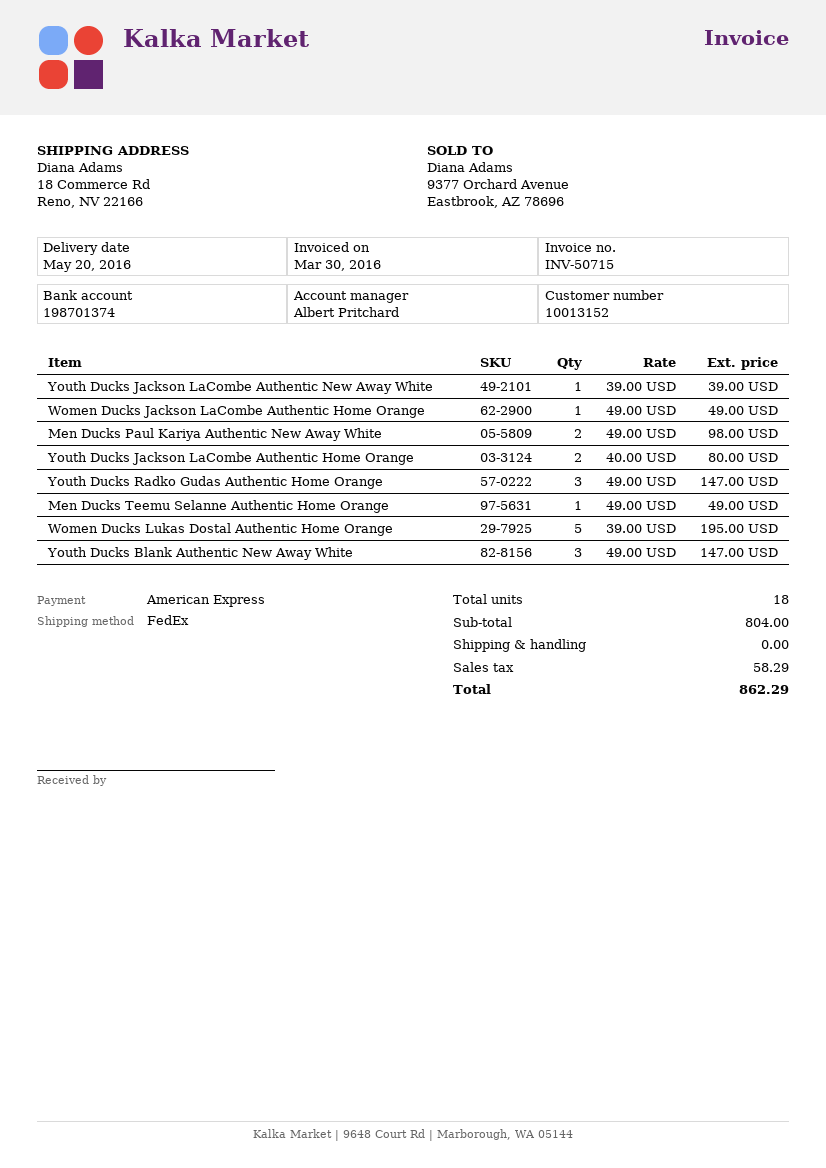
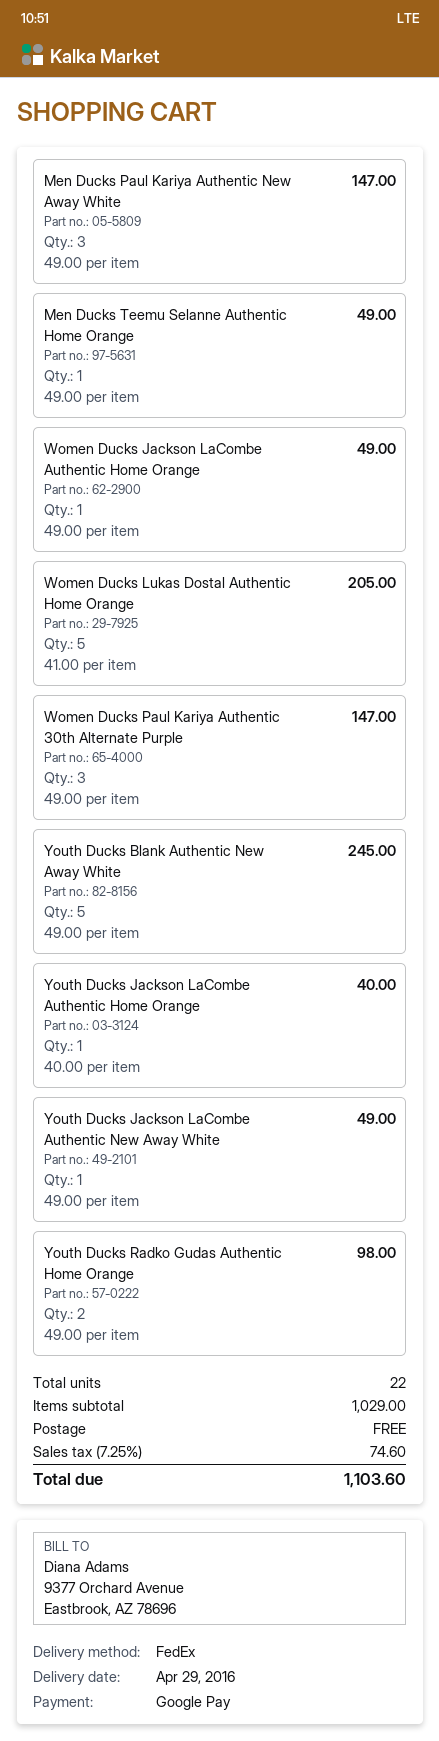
delivery date: 2016-05-20 -> 2016-04-29
payment method: American Express -> Google Pay
Youth Ducks Jackson LaCombe Authentic New Away White: 1 x 39.00 = 39.00 -> 1 x 49.00 = 49.00
Men Ducks Paul Kariya Authentic New Away White: 2 x 49.00 = 98.00 -> 3 x 49.00 = 147.00
Youth Ducks Jackson LaCombe Authentic Home Orange: 2 x 40.00 = 80.00 -> 1 x 40.00 = 40.00
Youth Ducks Radko Gudas Authentic Home Orange: 3 x 49.00 = 147.00 -> 2 x 49.00 = 98.00
Women Ducks Lukas Dostal Authentic Home Orange: 5 x 39.00 = 195.00 -> 5 x 41.00 = 205.00
Youth Ducks Blank Authentic New Away White: 3 x 49.00 = 147.00 -> 5 x 49.00 = 245.00
Women Ducks Paul Kariya Authentic 30th Alternate Purple: none -> 3 x 49.00 = 147.00
total quantity: 18 -> 22
subtotal: 804.00 -> 1029.00
tax: 58.29 -> 74.60
total: 862.29 -> 1103.60

